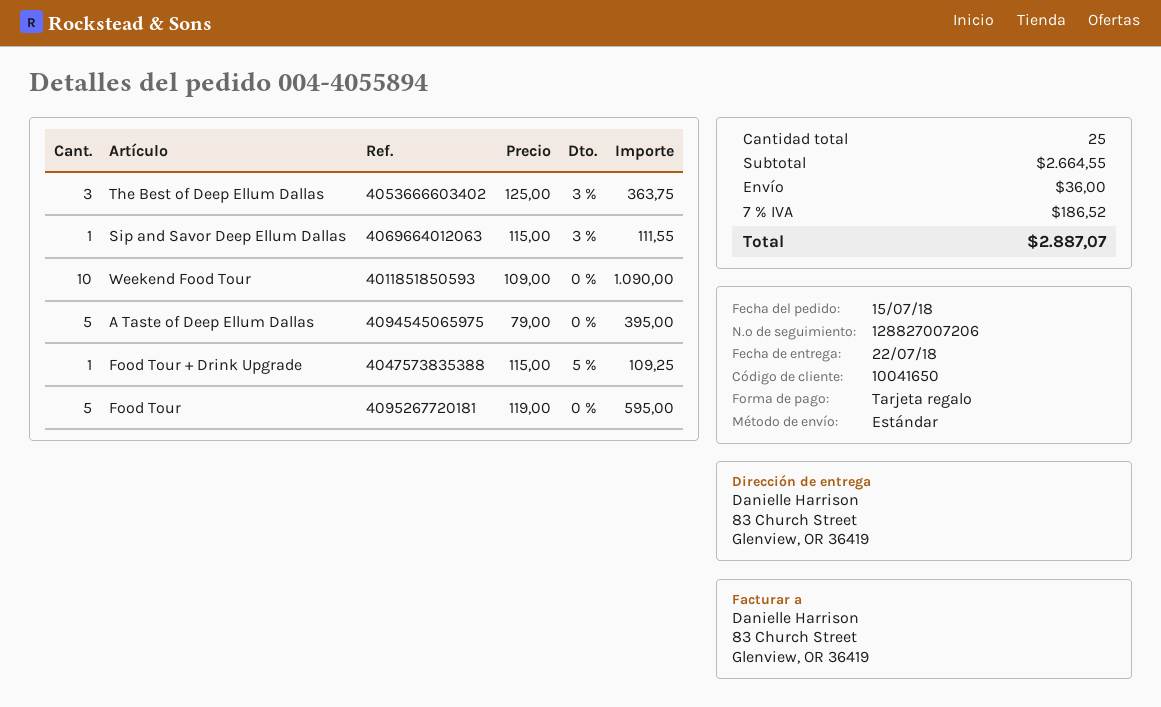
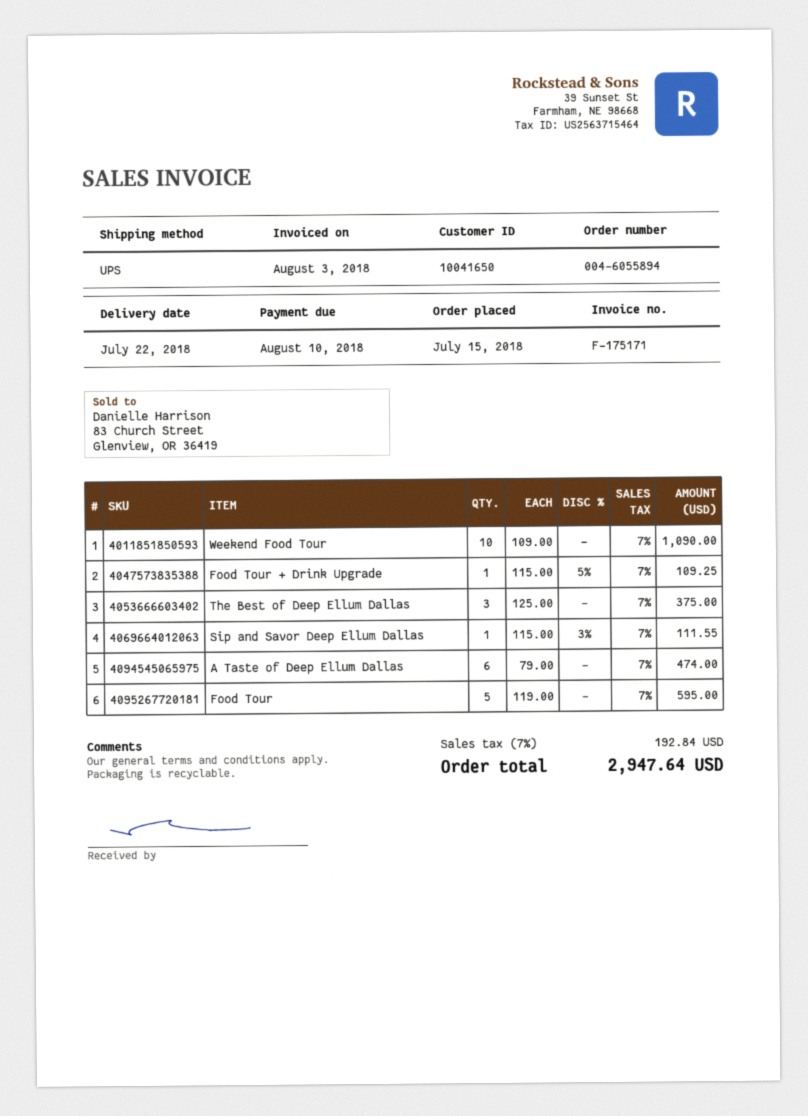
order number: 004-4055894 -> 004-6055894
shipping method: standard -> UPS
The Best of Deep Ellum Dallas: 3 x 125.00 - 3% = 363.75 -> 3 x 125.00 = 375.00
A Taste of Deep Ellum Dallas: 5 x 79.00 = 395.00 -> 6 x 79.00 = 474.00
shipping: 36.00 -> none
tax: 7% = 186.52 -> 7% = 192.84
total: 2887.07 -> 2947.64

